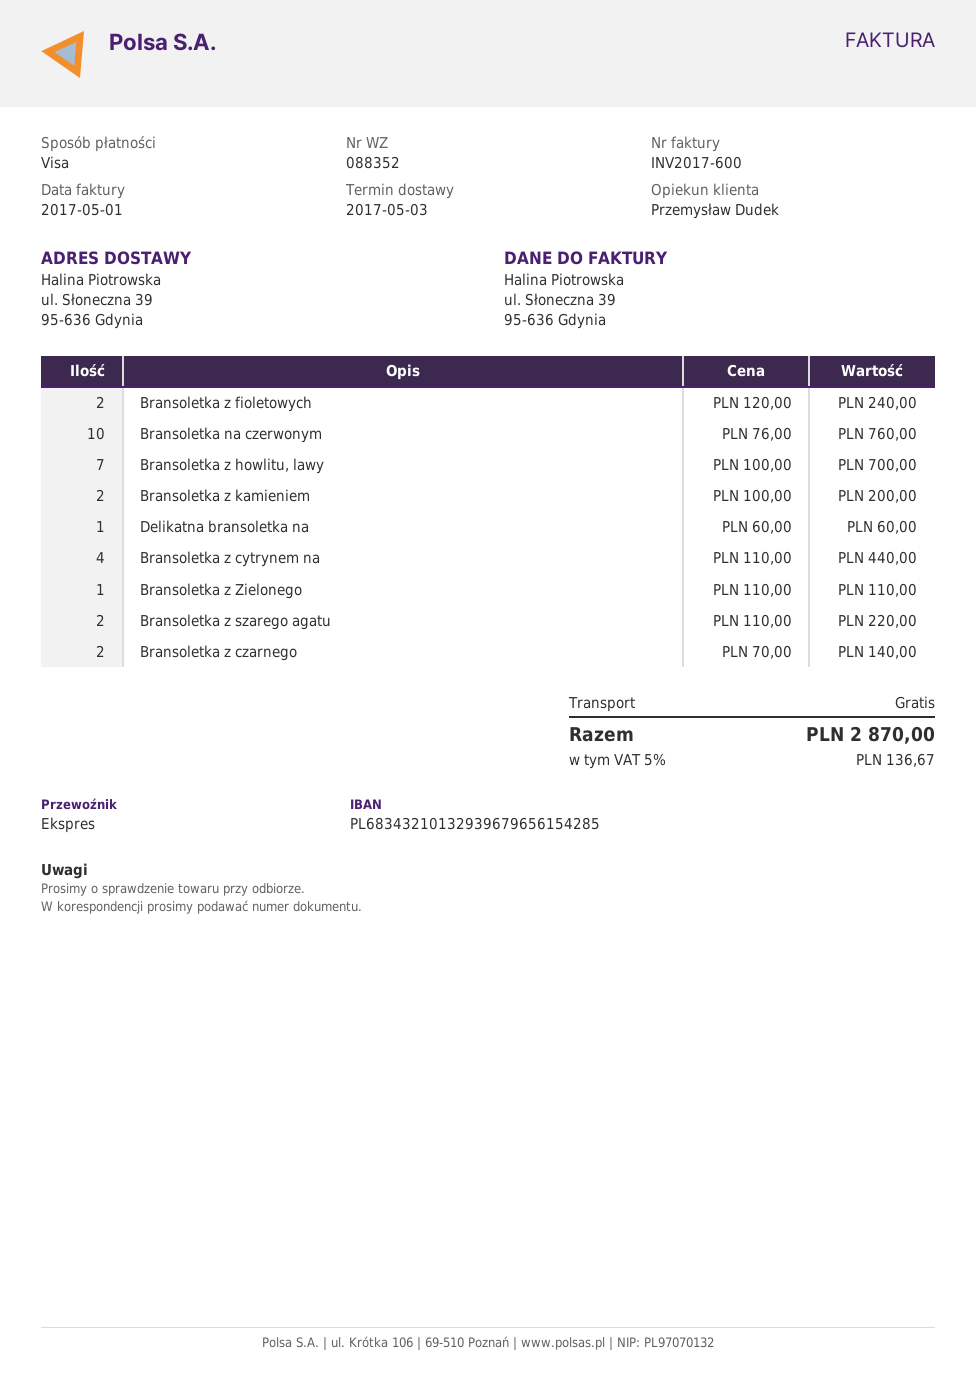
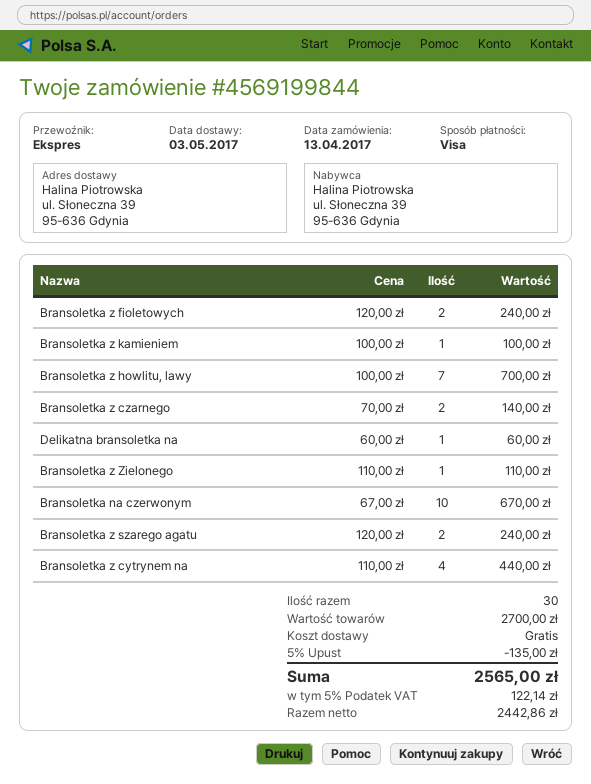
Bransoletka na czerwonym: 10 x 76.00 = 760.00 -> 10 x 67.00 = 670.00
Bransoletka z kamieniem: 2 x 100.00 = 200.00 -> 1 x 100.00 = 100.00
Bransoletka z szarego agatu: 2 x 110.00 = 220.00 -> 2 x 120.00 = 240.00
discount: none -> 5% = 135.00
tax: 5% = 136.67 -> 5% = 122.14
total: 2870.00 -> 2565.00

